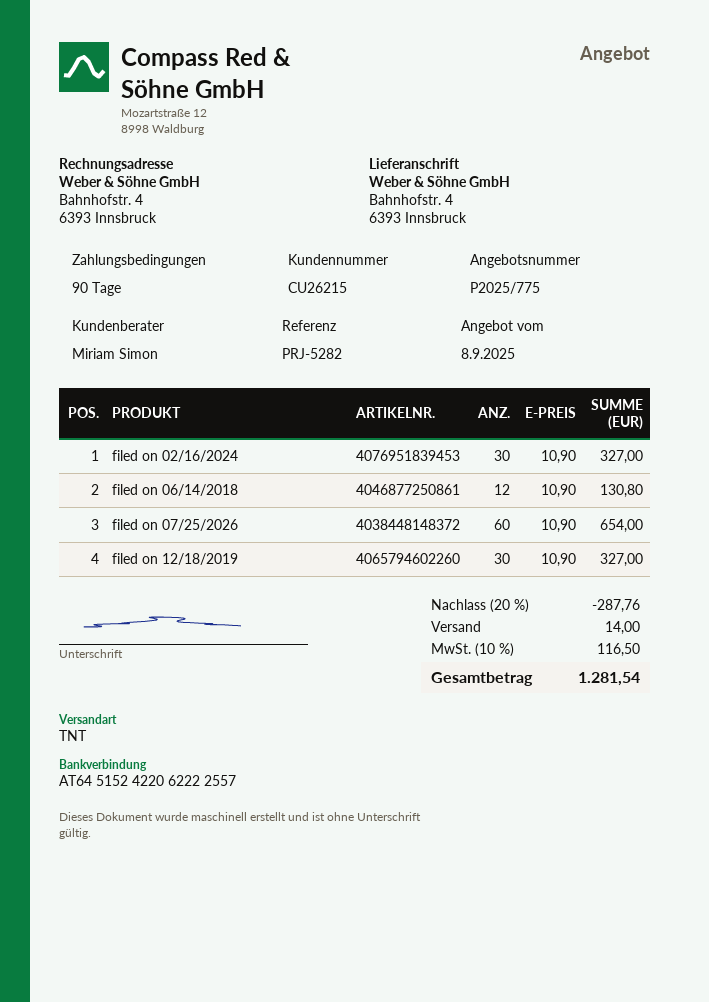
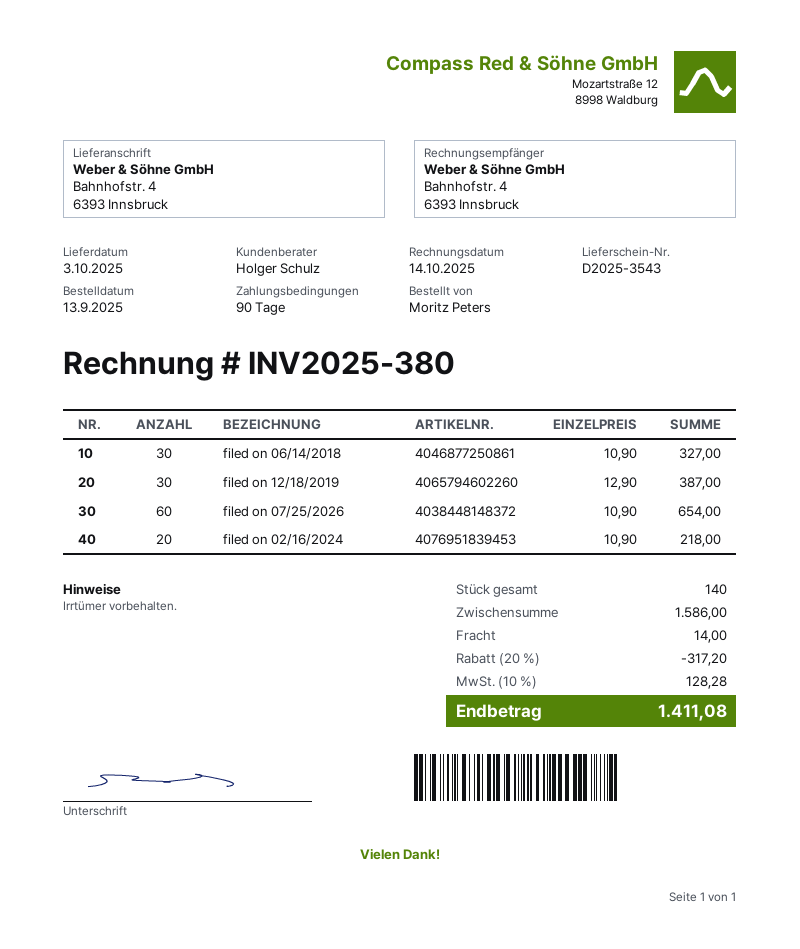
sales rep: Miriam Simon -> Holger Schulz
filed on 02/16/2024: 30 x 10.90 = 327.00 -> 20 x 10.90 = 218.00
filed on 06/14/2018: 12 x 10.90 = 130.80 -> 30 x 10.90 = 327.00
filed on 12/18/2019: 30 x 10.90 = 327.00 -> 30 x 12.90 = 387.00
discount: 20% = 287.76 -> 20% = 317.20
tax: 10% = 116.50 -> 10% = 128.28
total: 1281.54 -> 1411.08

